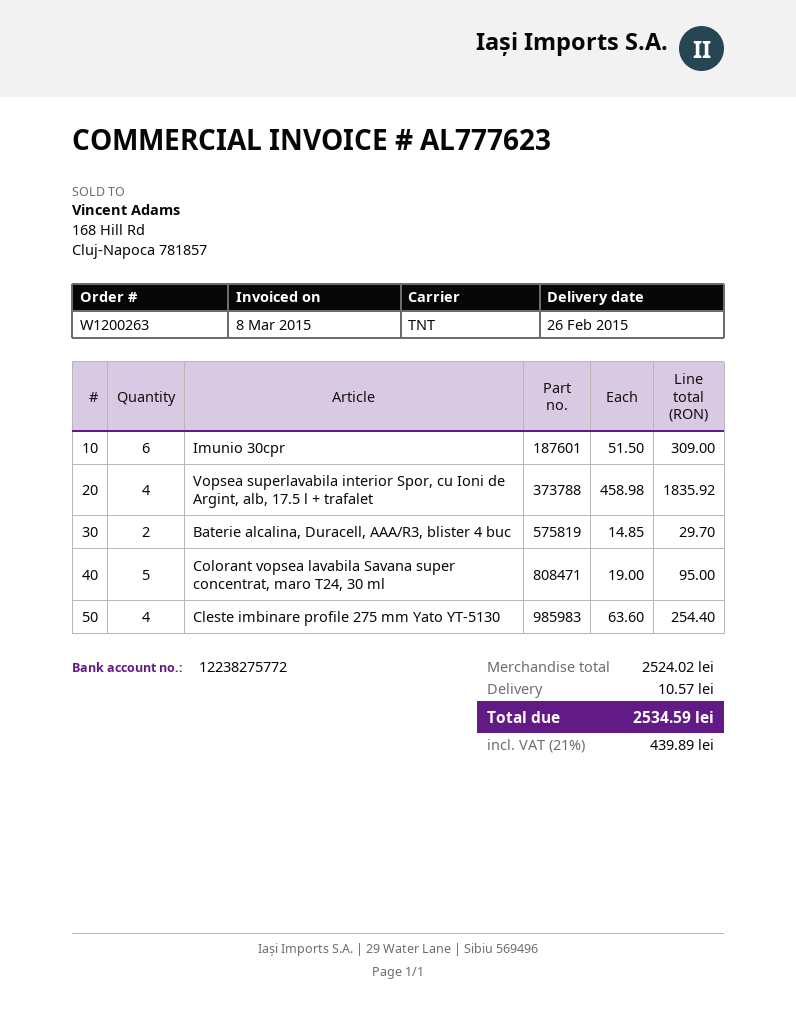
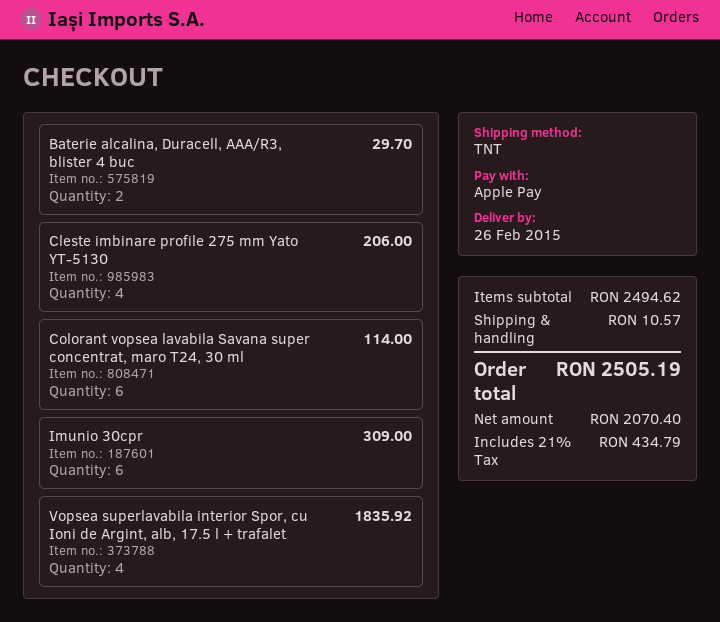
Colorant vopsea lavabila Savana super concentrat, maro T24, 30 ml: 5 for 95.00 -> 6 for 114.00
Cleste imbinare profile 275 mm Yato YT-5130: 4 for 254.40 -> 4 for 206.00
subtotal: 2524.02 -> 2494.62
tax: 21% = 439.89 -> 21% = 434.79
total: 2534.59 -> 2505.19

